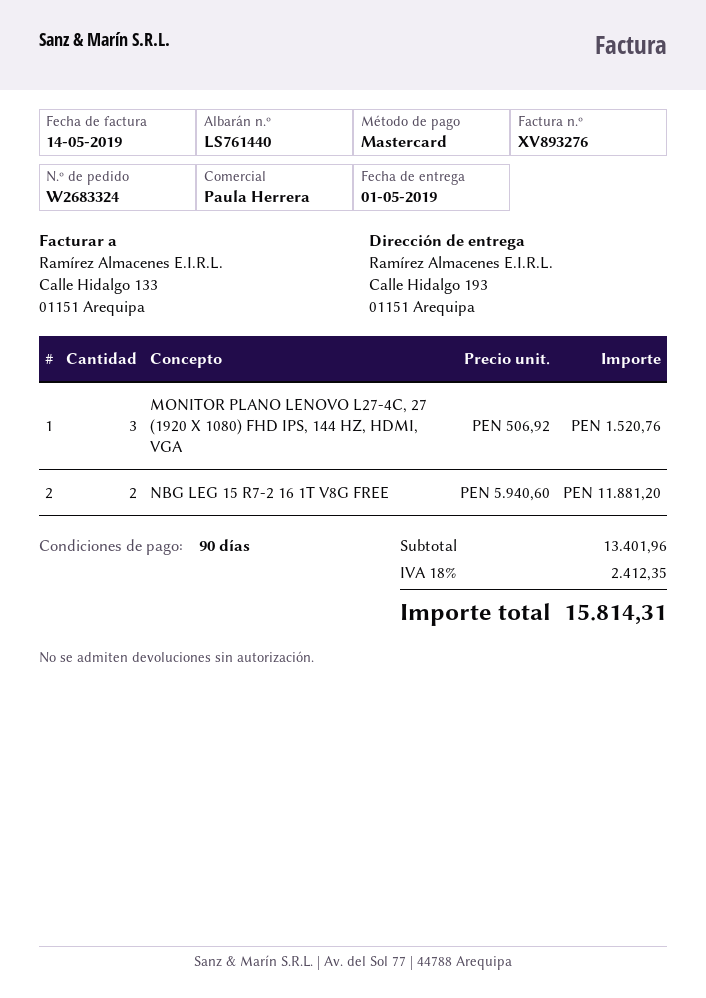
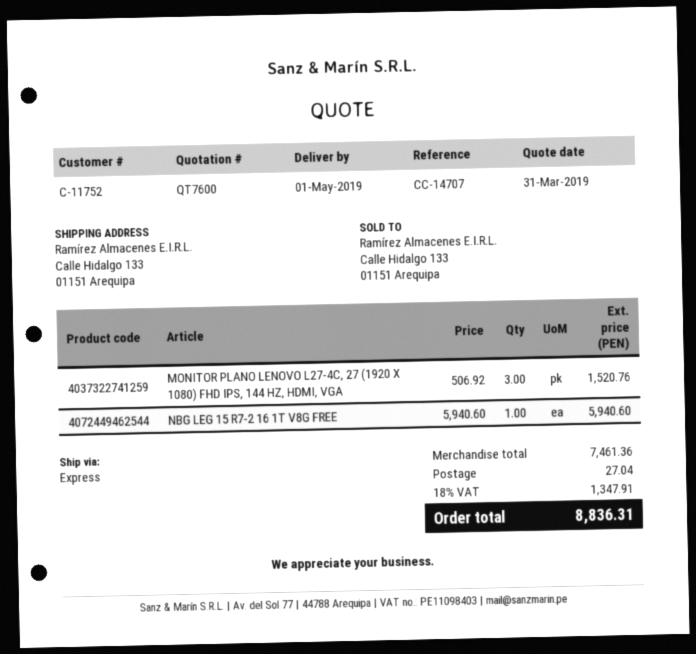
ship to: Calle Hidalgo 193, 01151 Arequipa -> Calle Hidalgo 133, 01151 Arequipa
NBG LEG 15 R7-2 16 1T V8G FREE: 2 x 5940.60 = 11881.20 -> 1 x 5940.60 = 5940.60
subtotal: 13401.96 -> 7461.36
shipping: none -> 27.04
tax: 18% = 2412.35 -> 18% = 1347.91
total: 15814.31 -> 8836.31

